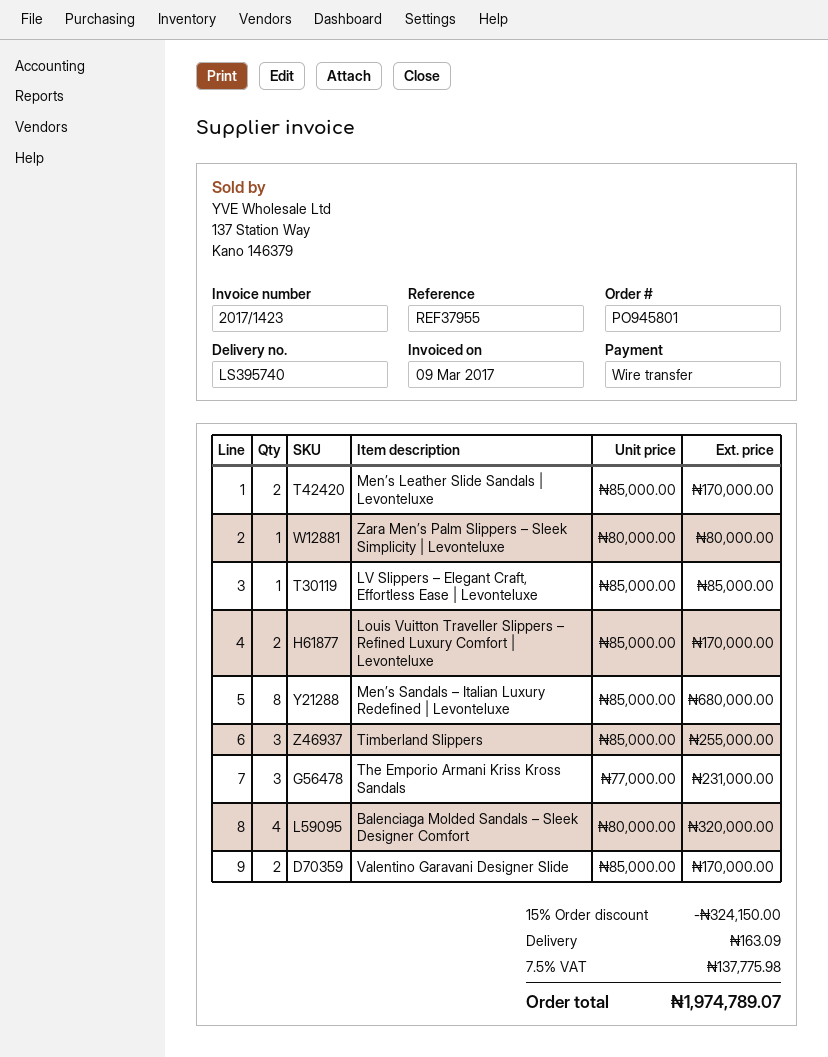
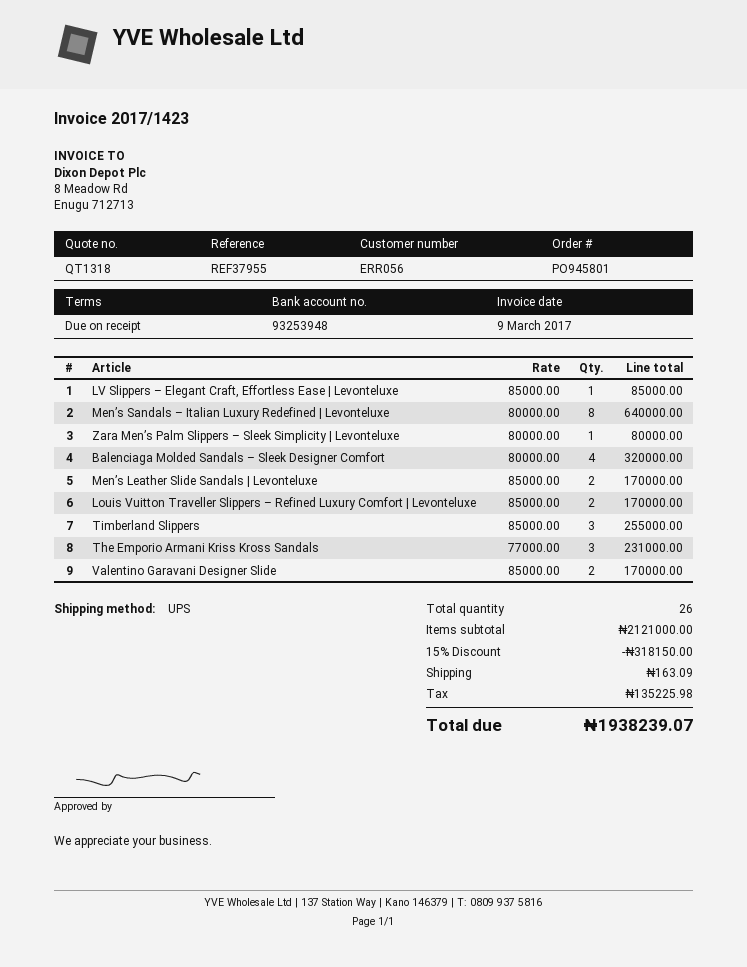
Men’s Sandals – Italian Luxury Redefined | Levonteluxe: 8 x 85000.00 = 680000.00 -> 8 x 80000.00 = 640000.00
discount: 15% = 324150.00 -> 15% = 318150.00
tax: 137775.98 -> 135225.98
total: 1974789.07 -> 1938239.07

